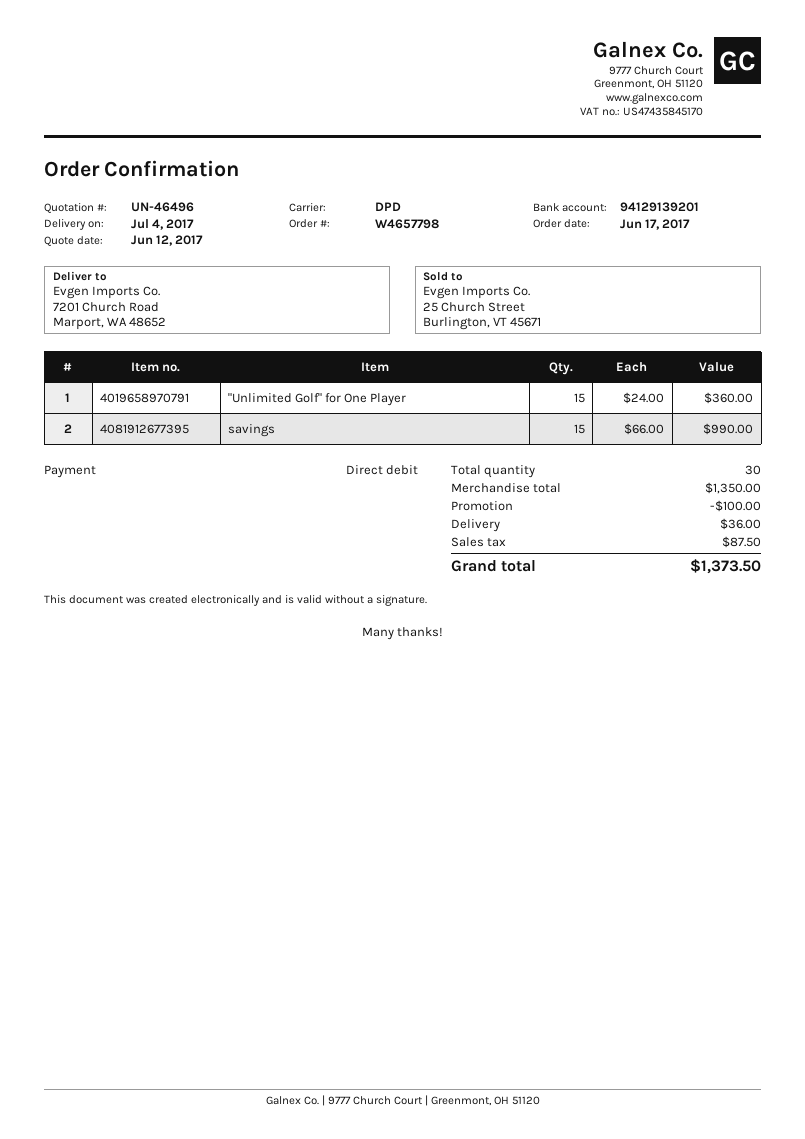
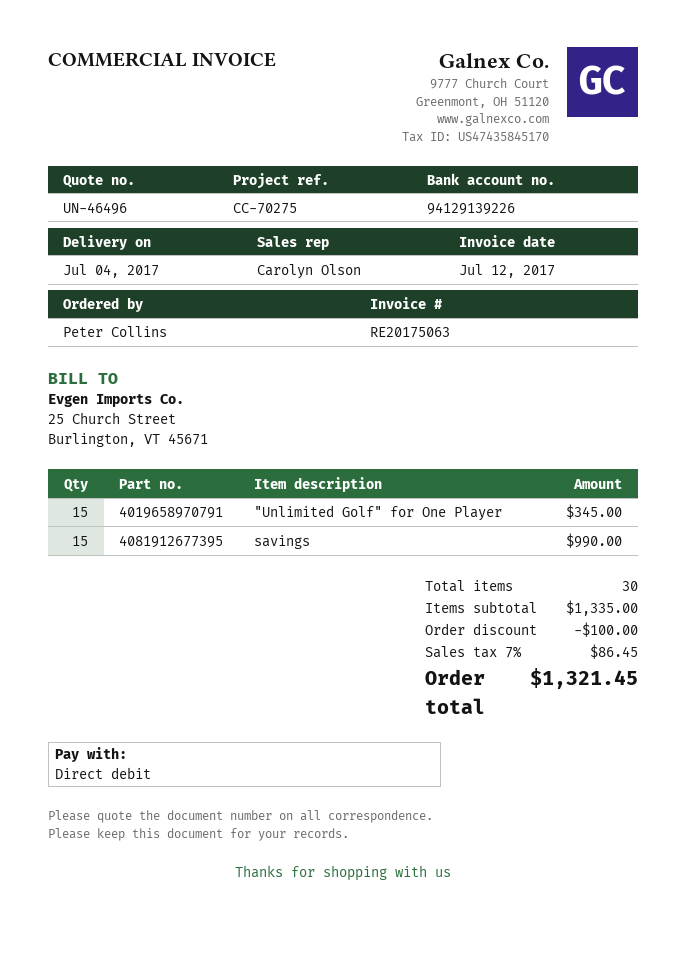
bank account: 94129139201 -> 94129139226
"Unlimited Golf" for One Player: 15 for 360.00 -> 15 for 345.00
subtotal: 1350.00 -> 1335.00
shipping: 36.00 -> none
tax: 87.50 -> 86.45
total: 1373.50 -> 1321.45

